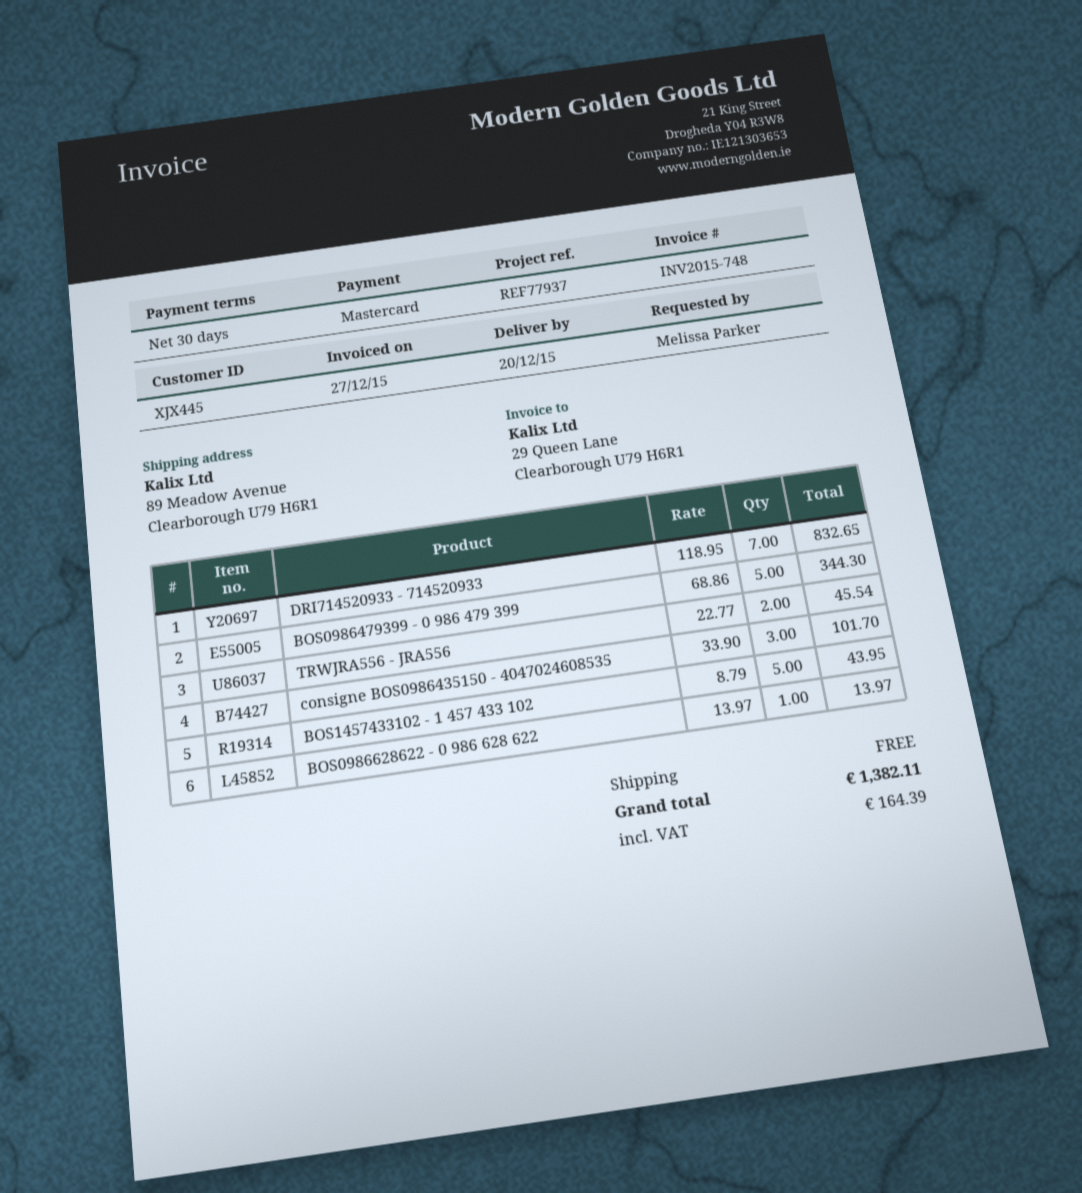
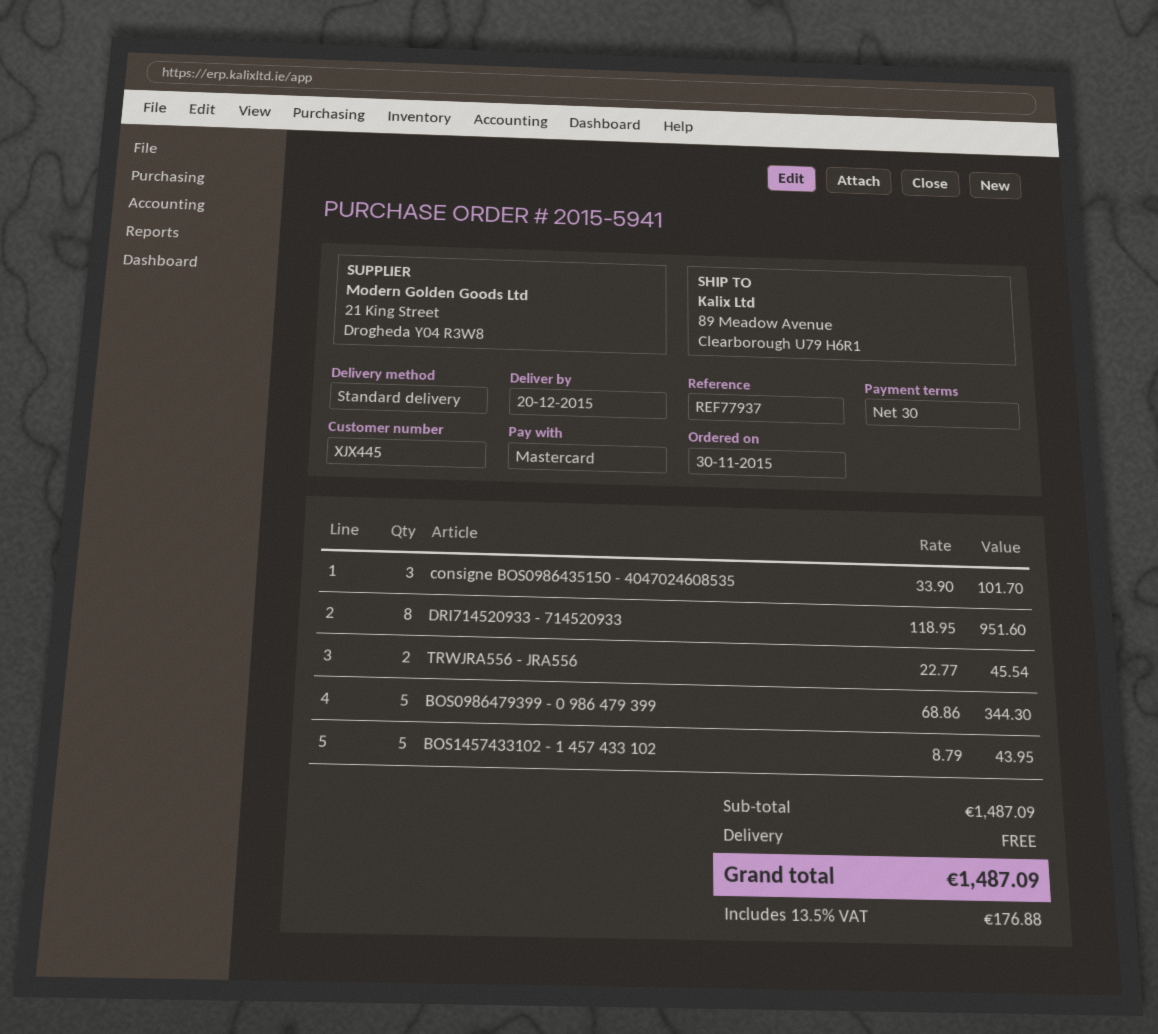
DRI714520933 - 714520933: 7 x 118.95 = 832.65 -> 8 x 118.95 = 951.60
BOS0986628622 - 0 986 628 622: 1 x 13.97 = 13.97 -> none
tax: 164.39 -> 176.88
total: 1382.11 -> 1487.09

